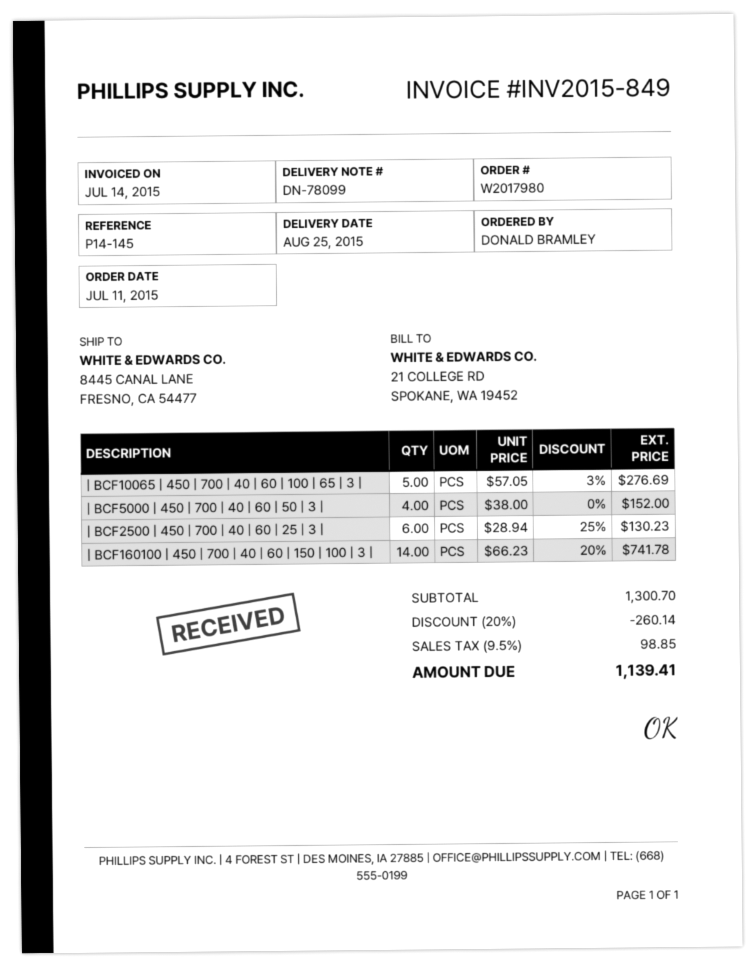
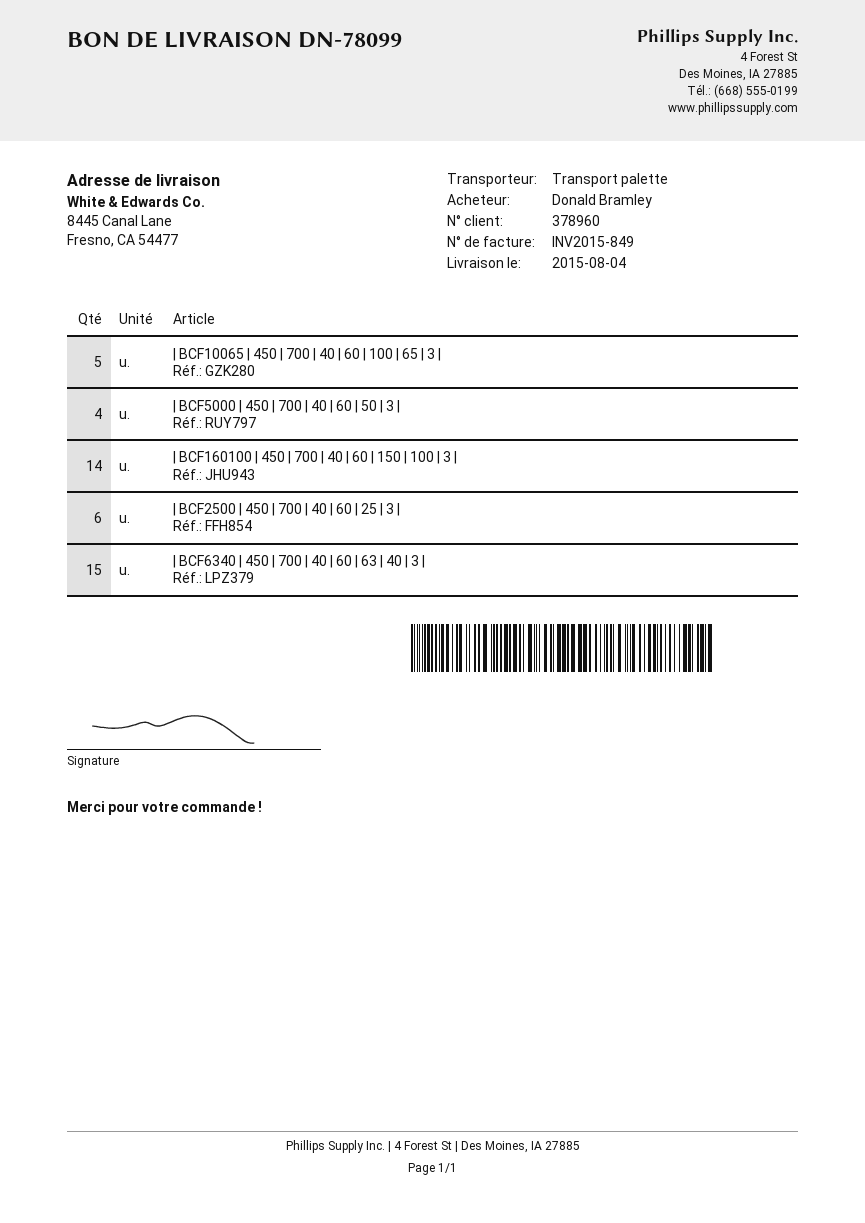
delivery date: 2015-08-25 -> 2015-08-04
| BCF6340 | 450 | 700 | 40 | 60 | 63 | 40 | 3 |: none -> 15

